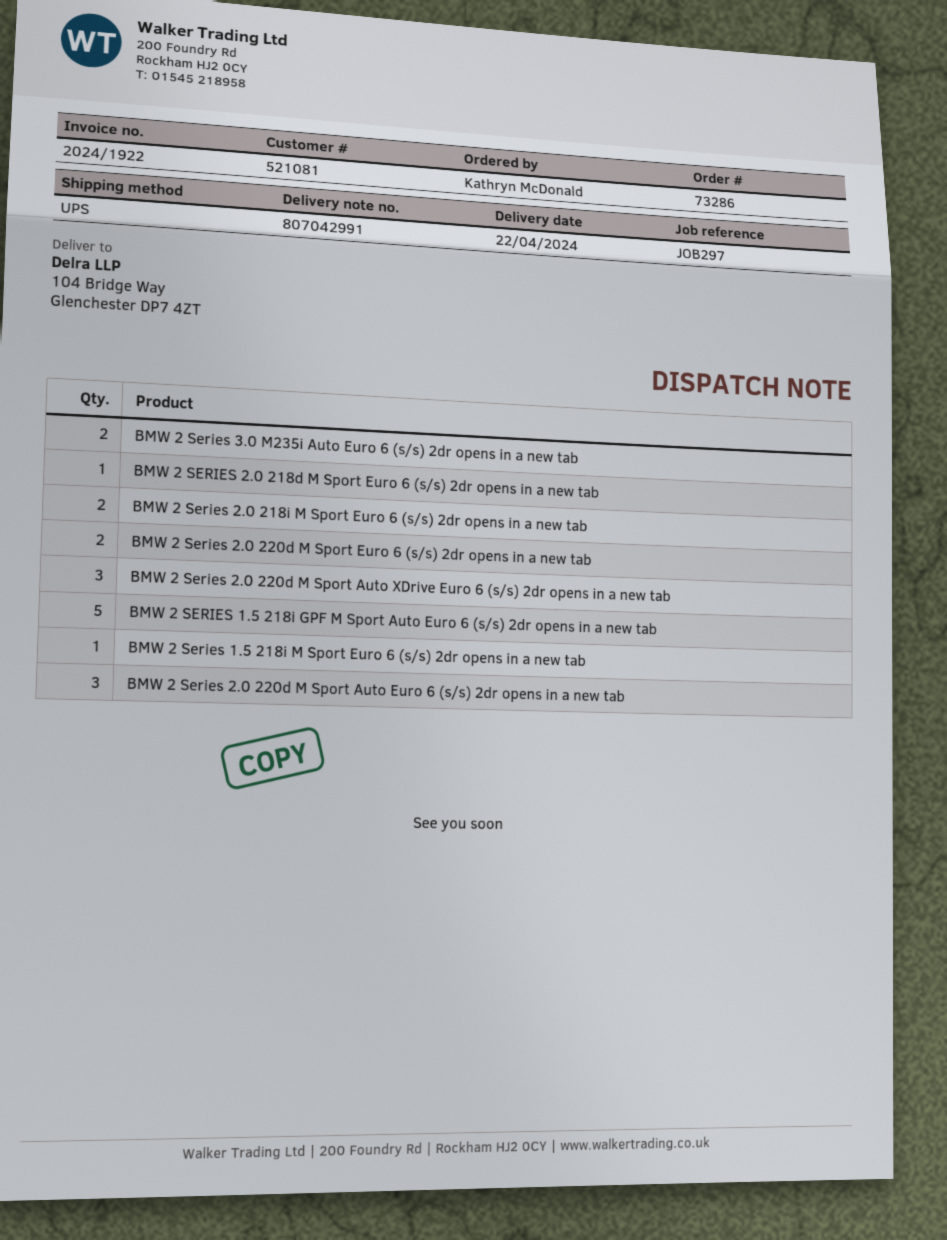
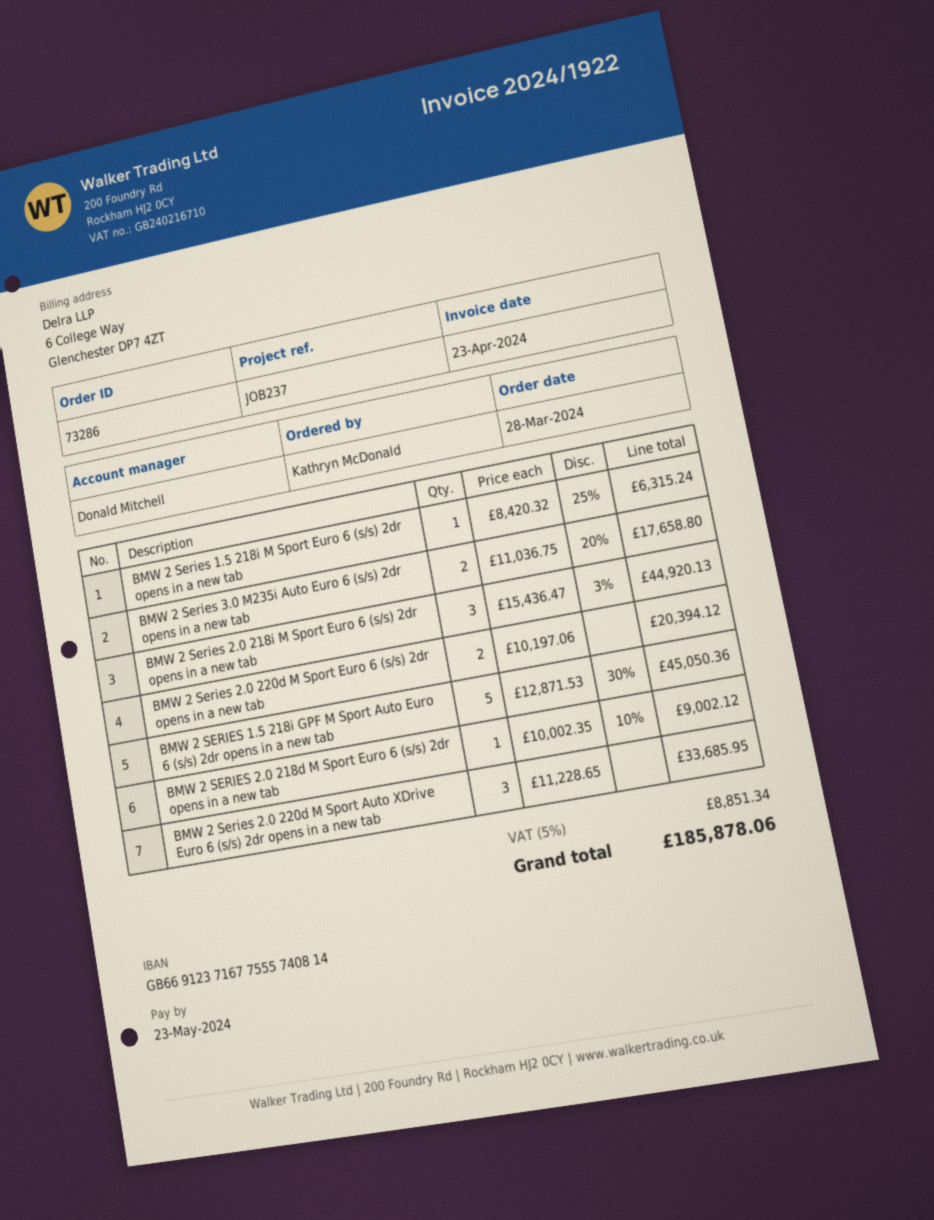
reference: JOB297 -> JOB237
BMW 2 Series 2.0 218i M Sport Euro 6 (s/s) 2dr opens in a new tab: 2 -> 3
BMW 2 Series 2.0 220d M Sport Auto Euro 6 (s/s) 2dr opens in a new tab: 3 -> none

